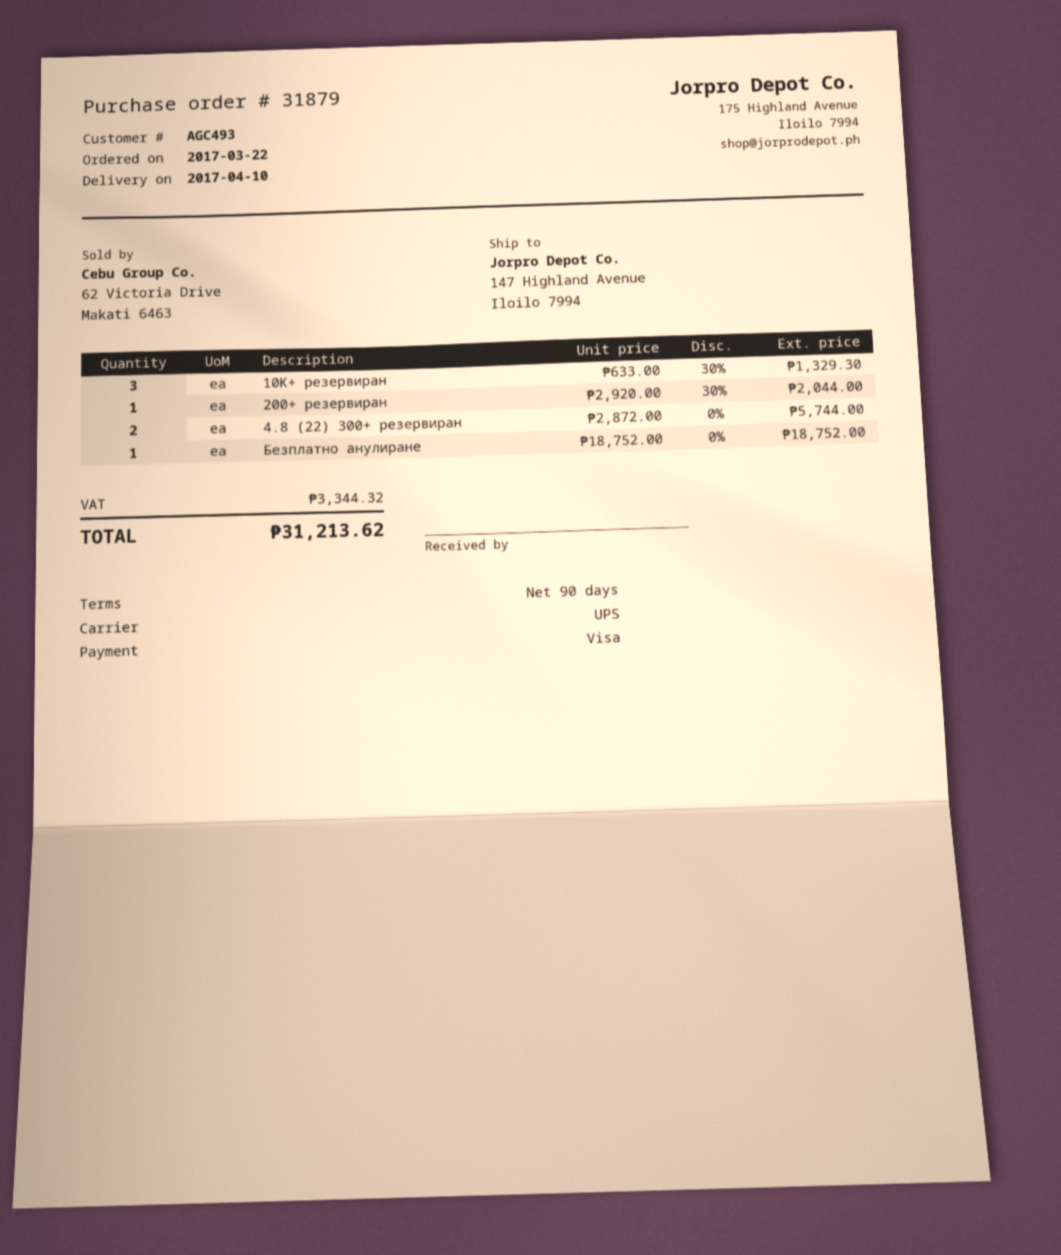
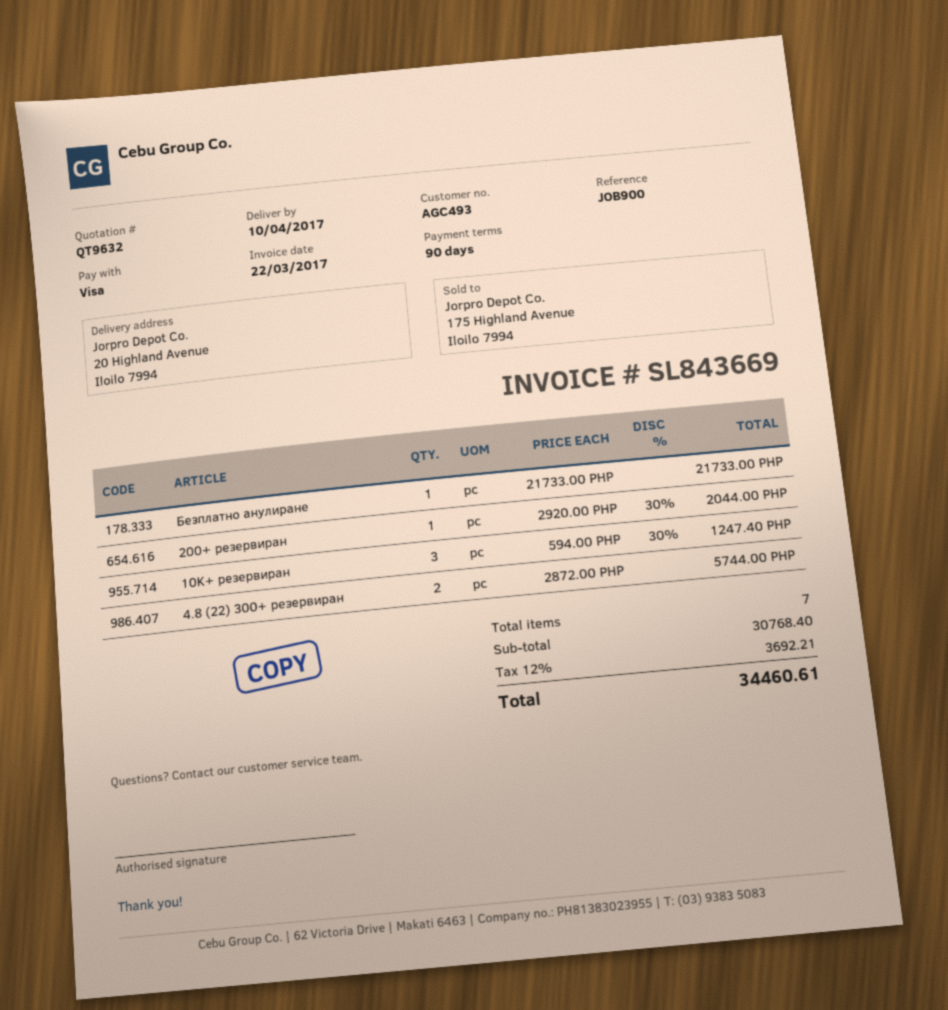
ship to: 147 Highland Avenue, Iloilo 7994 -> 20 Highland Avenue, Iloilo 7994
10K+ резервиран: 3 x 633.00 - 30% = 1329.30 -> 3 x 594.00 - 30% = 1247.40
Безплатно анулиране: 1 x 18752.00 = 18752.00 -> 1 x 21733.00 = 21733.00
tax: 3344.32 -> 3692.21
total: 31213.62 -> 34460.61

